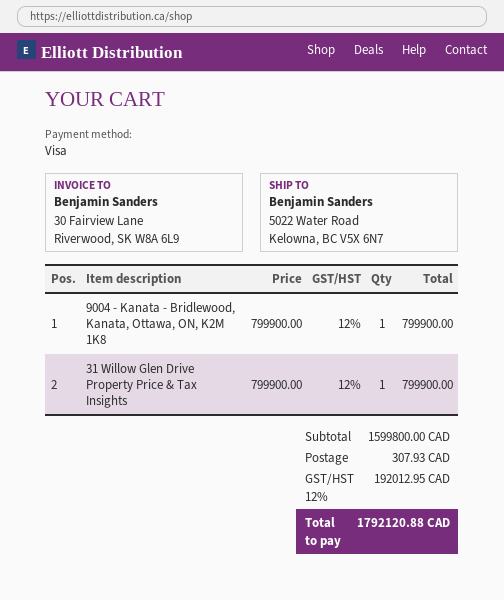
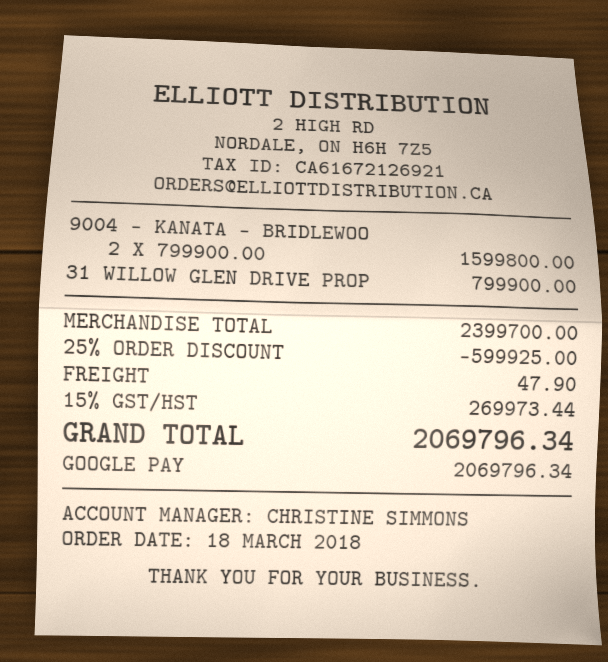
payment method: Visa -> Google Pay
9004 - Kanata - Bridlewood, Kanata, Ottawa, ON, K2M 1K8: 1 x 799900.00 = 799900.00 -> 2 x 799900.00 = 1599800.00
subtotal: 1599800.00 -> 2399700.00
discount: none -> 25% = 599925.00
shipping: 307.93 -> 47.90
tax: 12% = 192012.95 -> 15% = 269973.44
total: 1792120.88 -> 2069796.34

